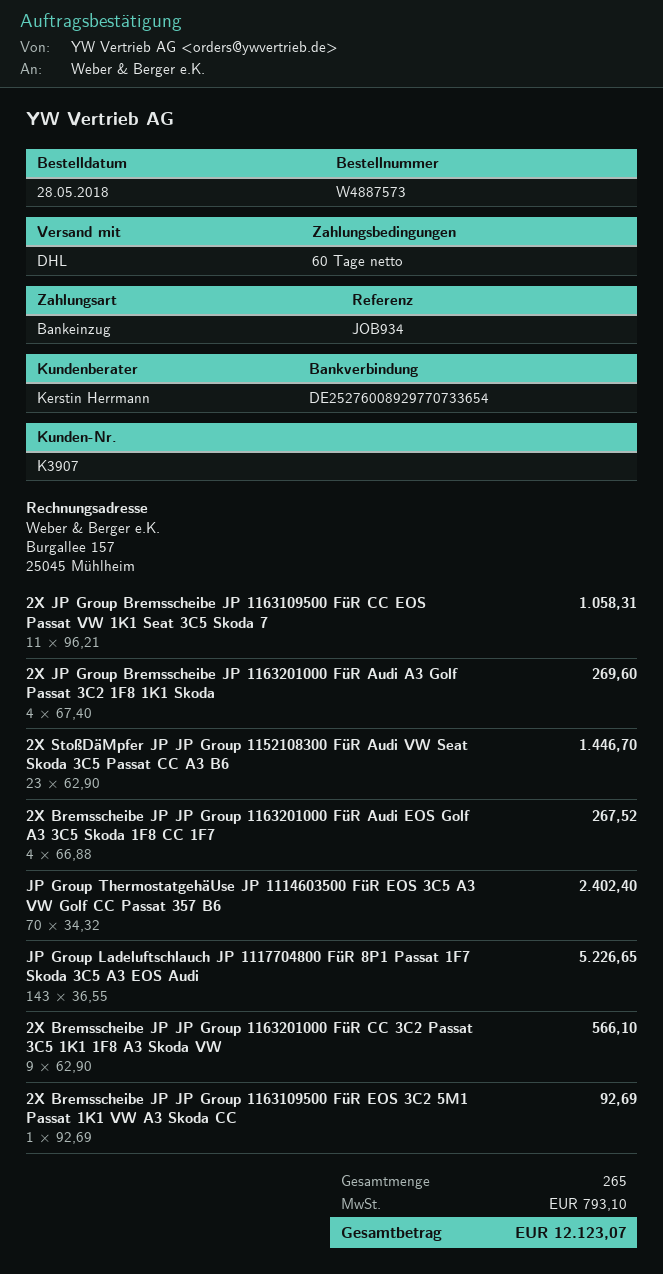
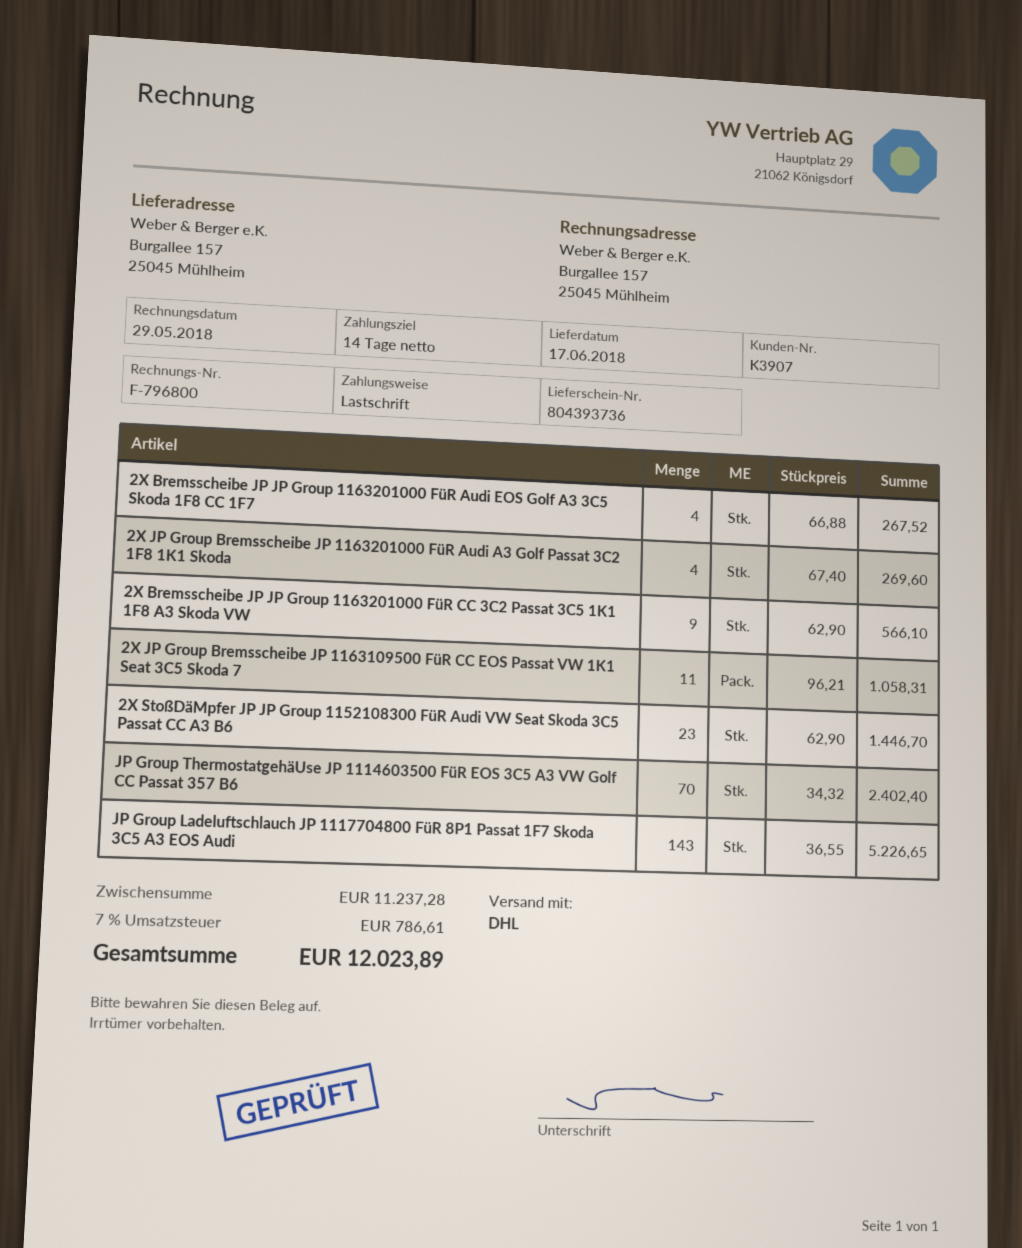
payment terms: 60 days -> 14 days
2X Bremsscheibe JP JP Group 1163109500 FüR EOS 3C2 5M1 Passat 1K1 VW A3 Skoda CC: 1 x 92.69 = 92.69 -> none
tax: 793.10 -> 786.61
total: 12123.07 -> 12023.89

